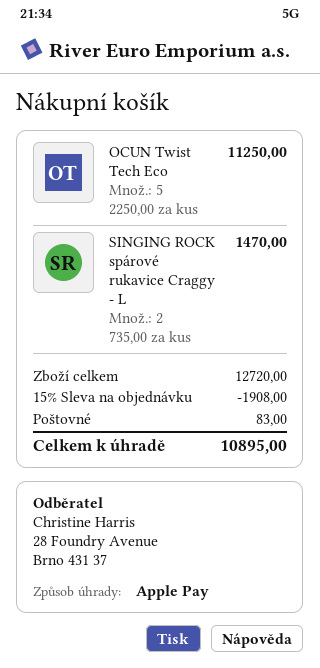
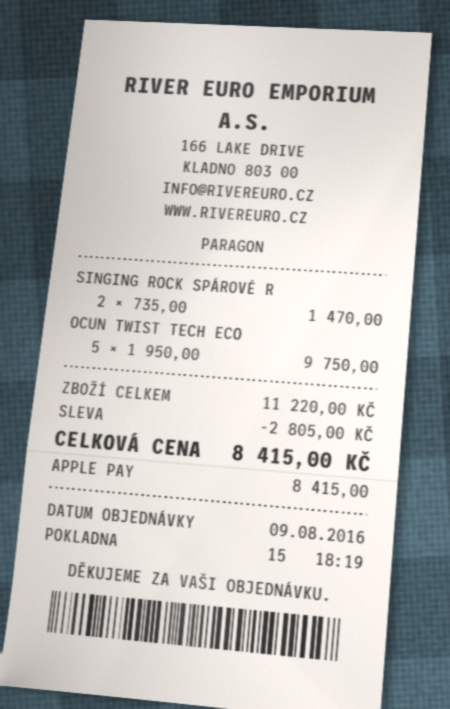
OCUN Twist Tech Eco: 5 x 2250.00 = 11250.00 -> 5 x 1950.00 = 9750.00
subtotal: 12720.00 -> 11220.00
discount: 1908.00 -> 2805.00
shipping: 83.00 -> none
total: 10895.00 -> 8415.00

